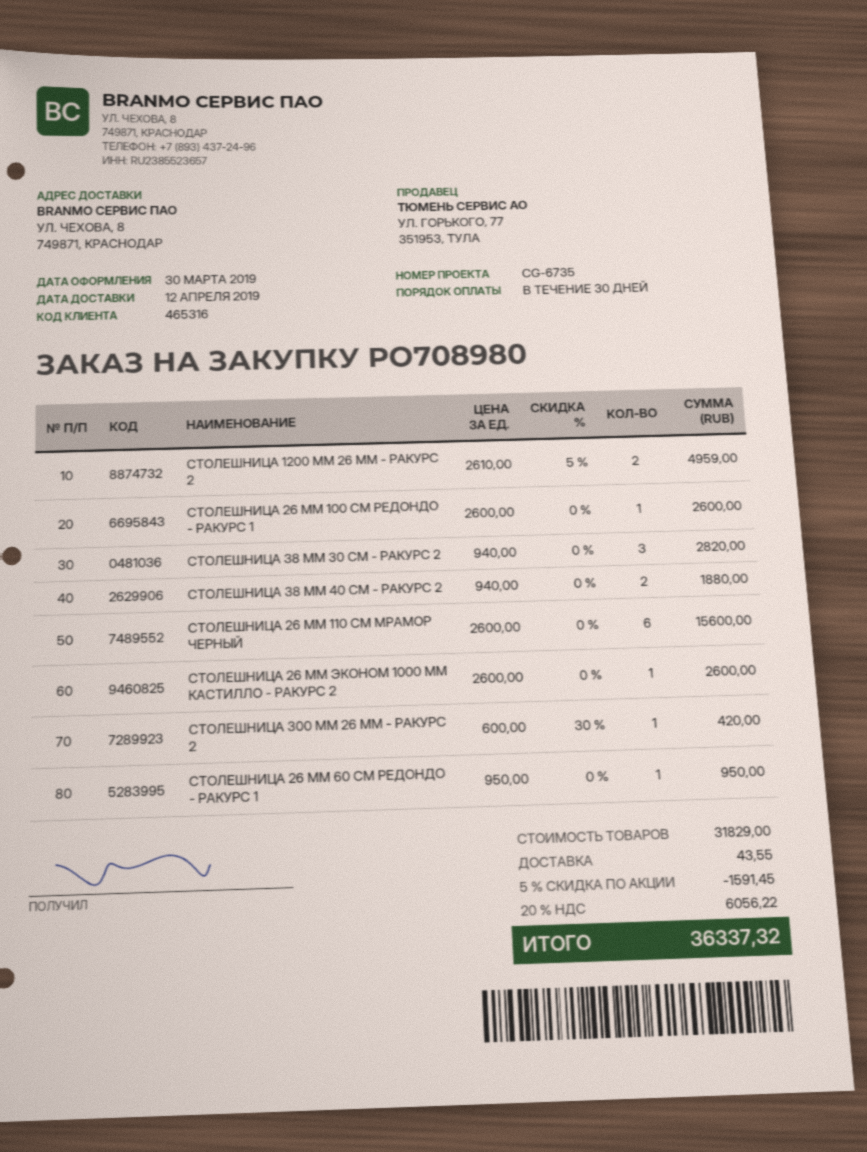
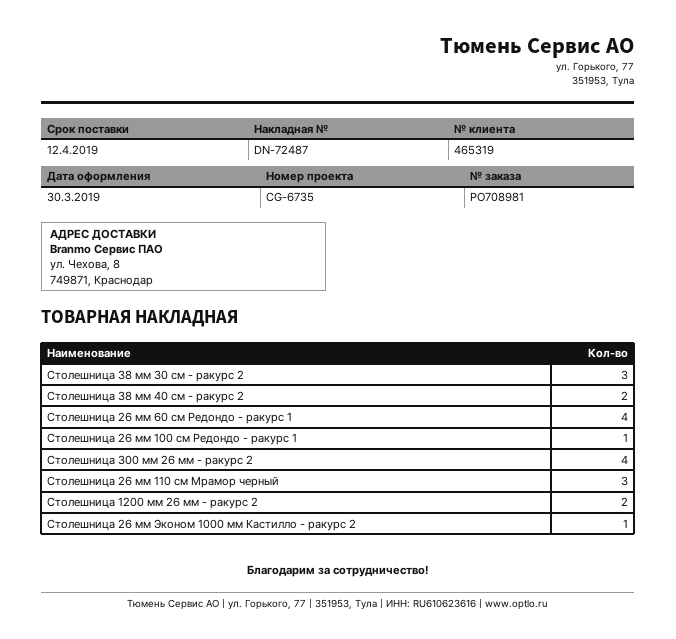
order number: PO708980 -> PO708981
customer number: 465316 -> 465319
СТОЛЕШНИЦА 26 ММ 110 СМ МРАМОР ЧЕРНЫЙ: 6 -> 3
СТОЛЕШНИЦА 300 ММ 26 ММ - РАКУРС 2: 1 -> 4
СТОЛЕШНИЦА 26 ММ 60 СМ РЕДОНДО - РАКУРС 1: 1 -> 4

